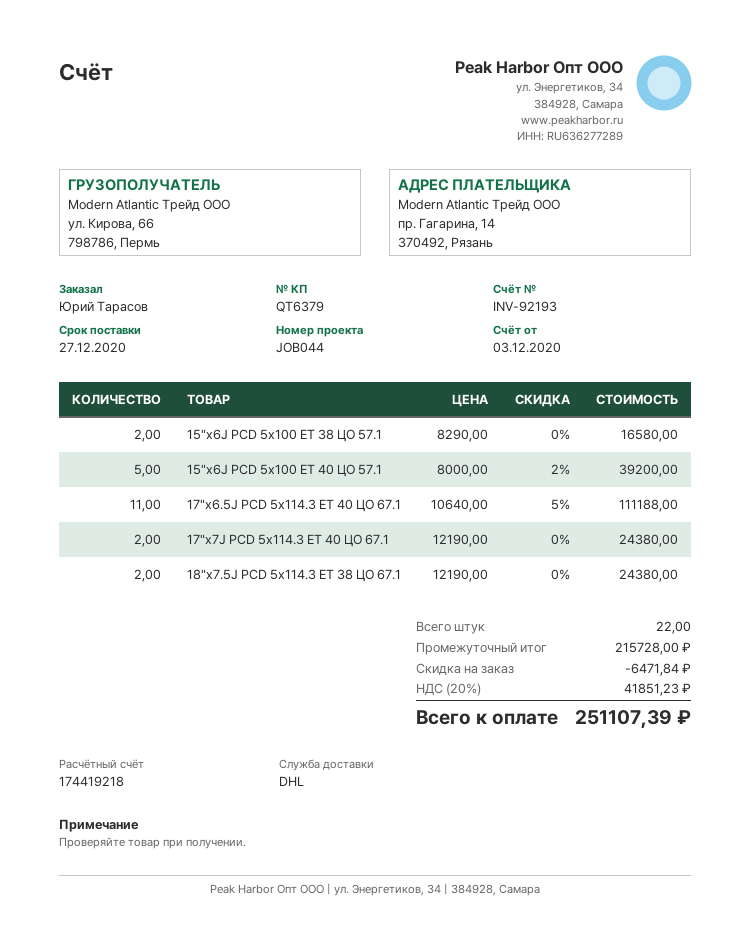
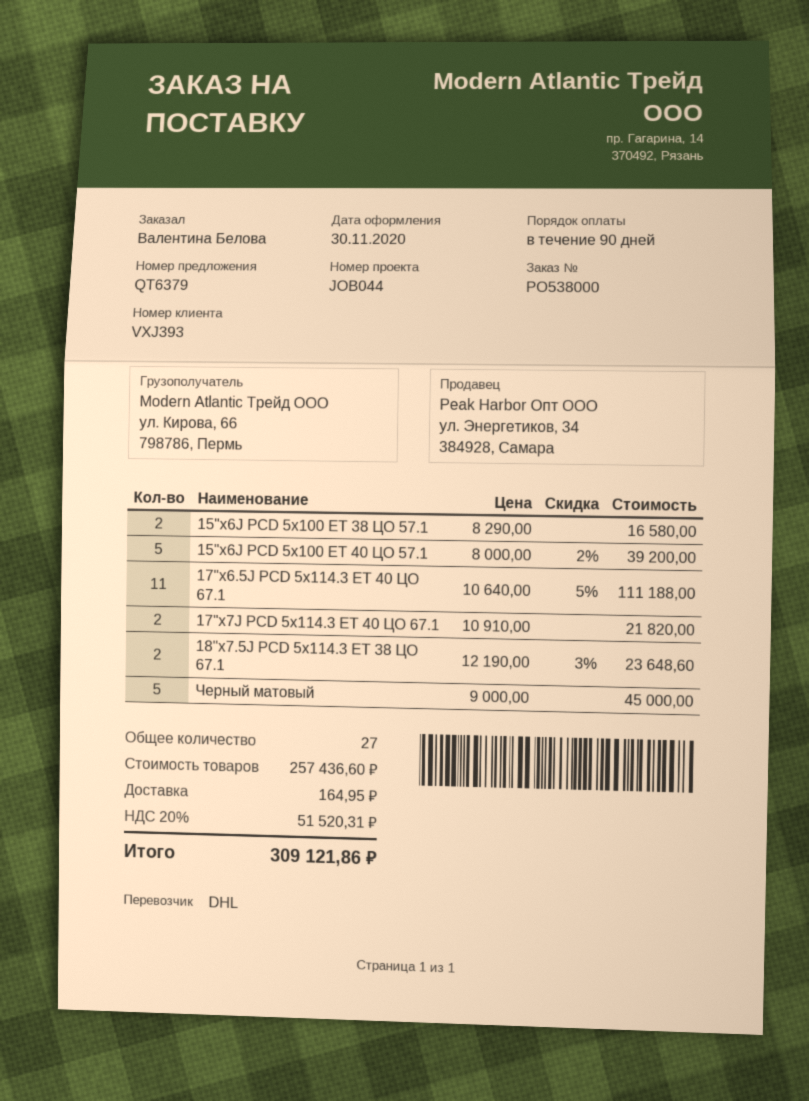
ordered by: Юрий Тарасов -> Валентина Белова
17"x7J PCD 5x114.3 ЕТ 40 ЦО 67.1: 2 x 12190.00 = 24380.00 -> 2 x 10910.00 = 21820.00
18"x7.5J PCD 5x114.3 ЕТ 38 ЦО 67.1: 2 x 12190.00 = 24380.00 -> 2 x 12190.00 - 3% = 23648.60
Черный матовый: none -> 5 x 9000.00 = 45000.00
total quantity: 22 -> 27
subtotal: 215728.00 -> 257436.60
discount: 6471.84 -> none
shipping: none -> 164.95
tax: 20% = 41851.23 -> 20% = 51520.31
total: 251107.39 -> 309121.86

